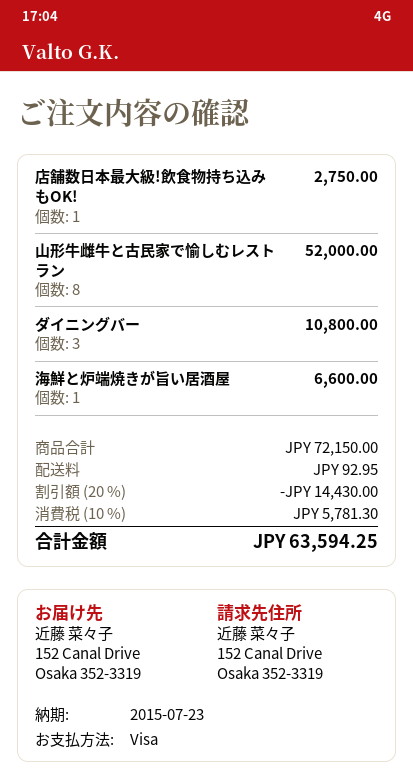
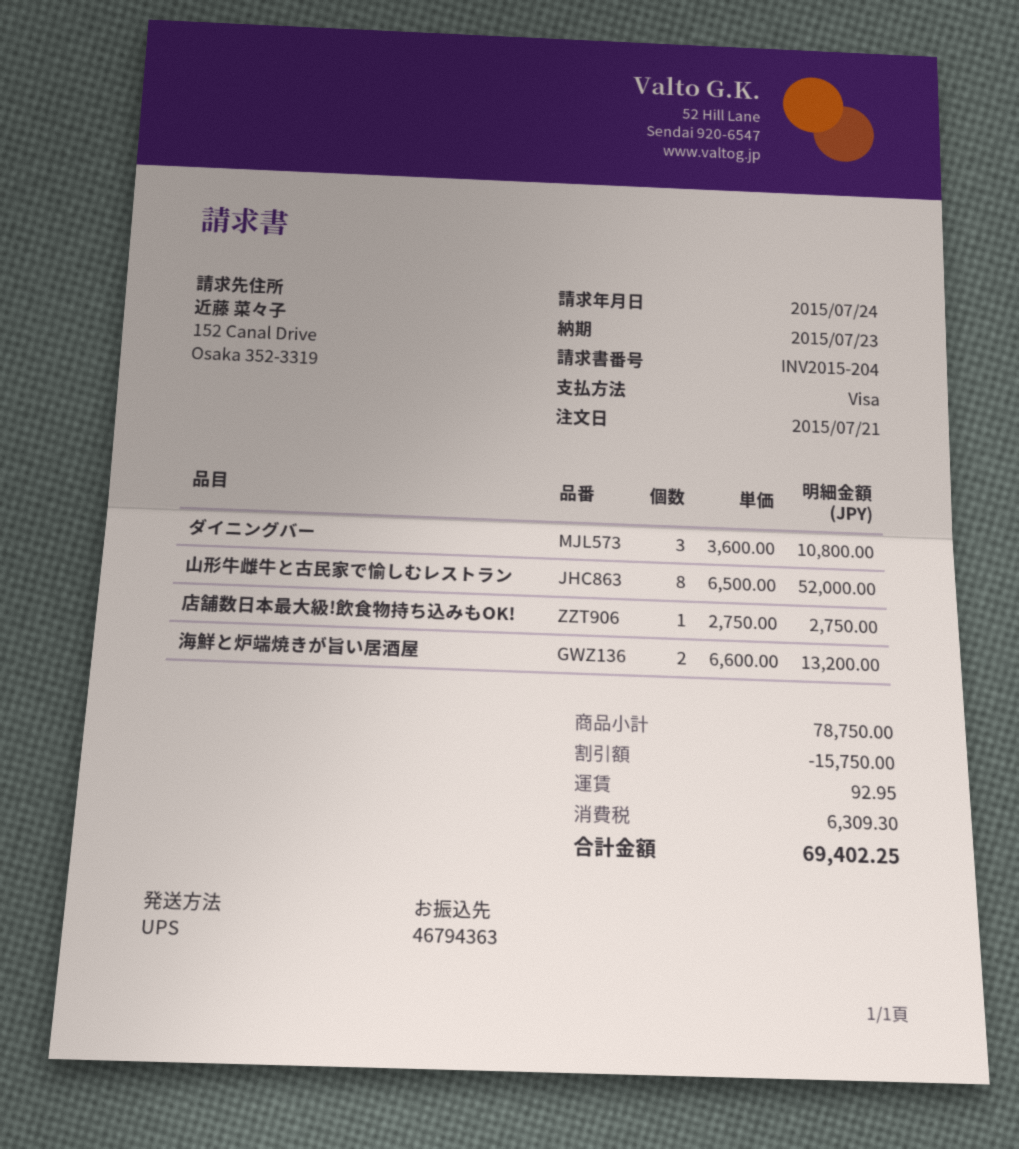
海鮮と炉端焼きが旨い居酒屋: 1 for 6600.00 -> 2 for 13200.00
subtotal: 72150.00 -> 78750.00
discount: 14430.00 -> 15750.00
tax: 5781.30 -> 6309.30
total: 63594.25 -> 69402.25

